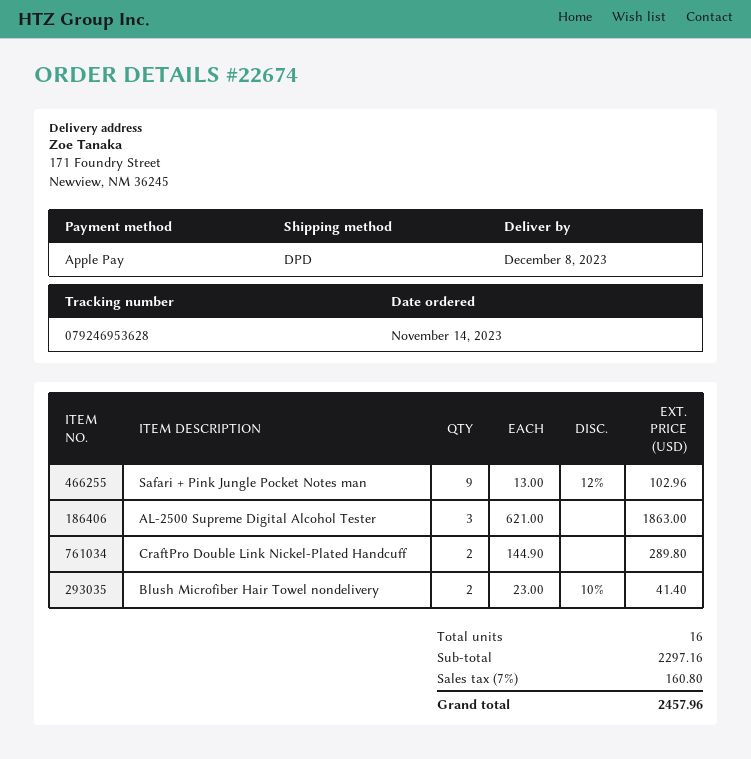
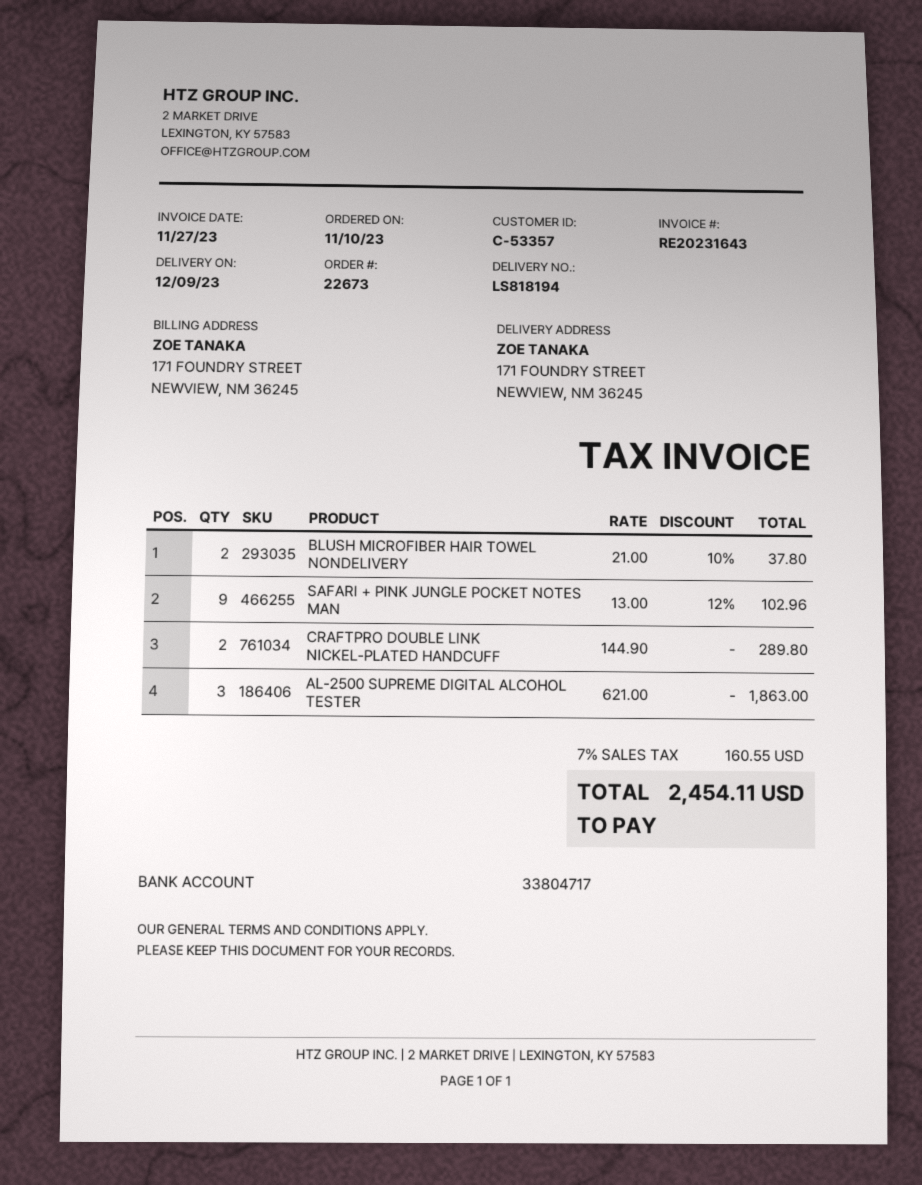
order number: 22674 -> 22673
order date: 2023-11-14 -> 2023-11-10
delivery date: 2023-12-08 -> 2023-12-09
Blush Microfiber Hair Towel nondelivery: 2 x 23.00 - 10% = 41.40 -> 2 x 21.00 - 10% = 37.80
tax: 7% = 160.80 -> 7% = 160.55
total: 2457.96 -> 2454.11

